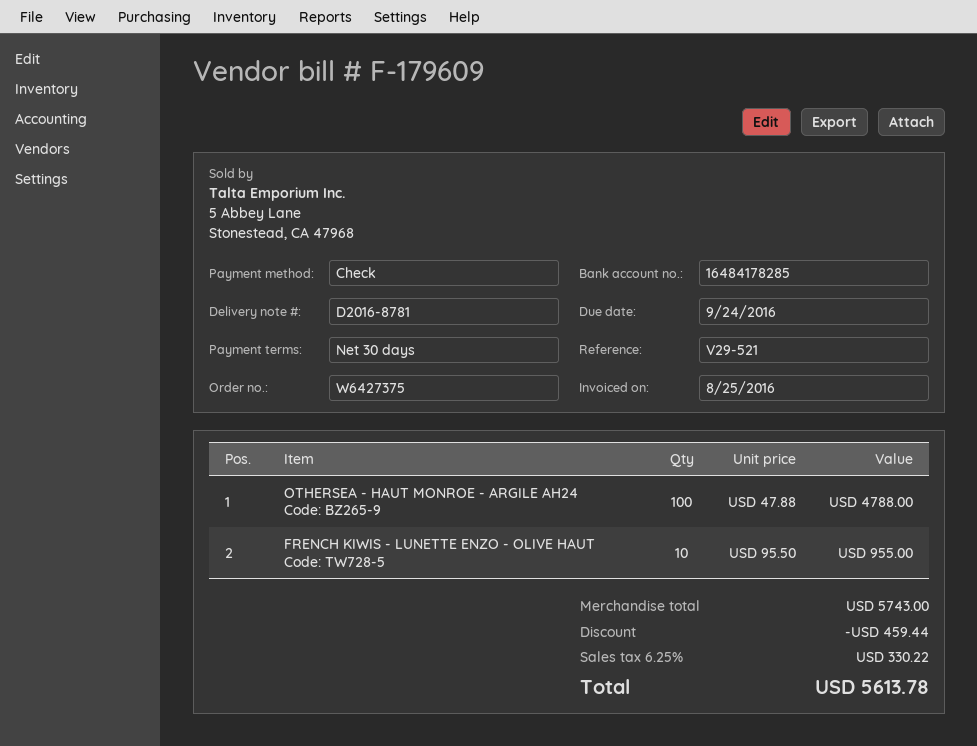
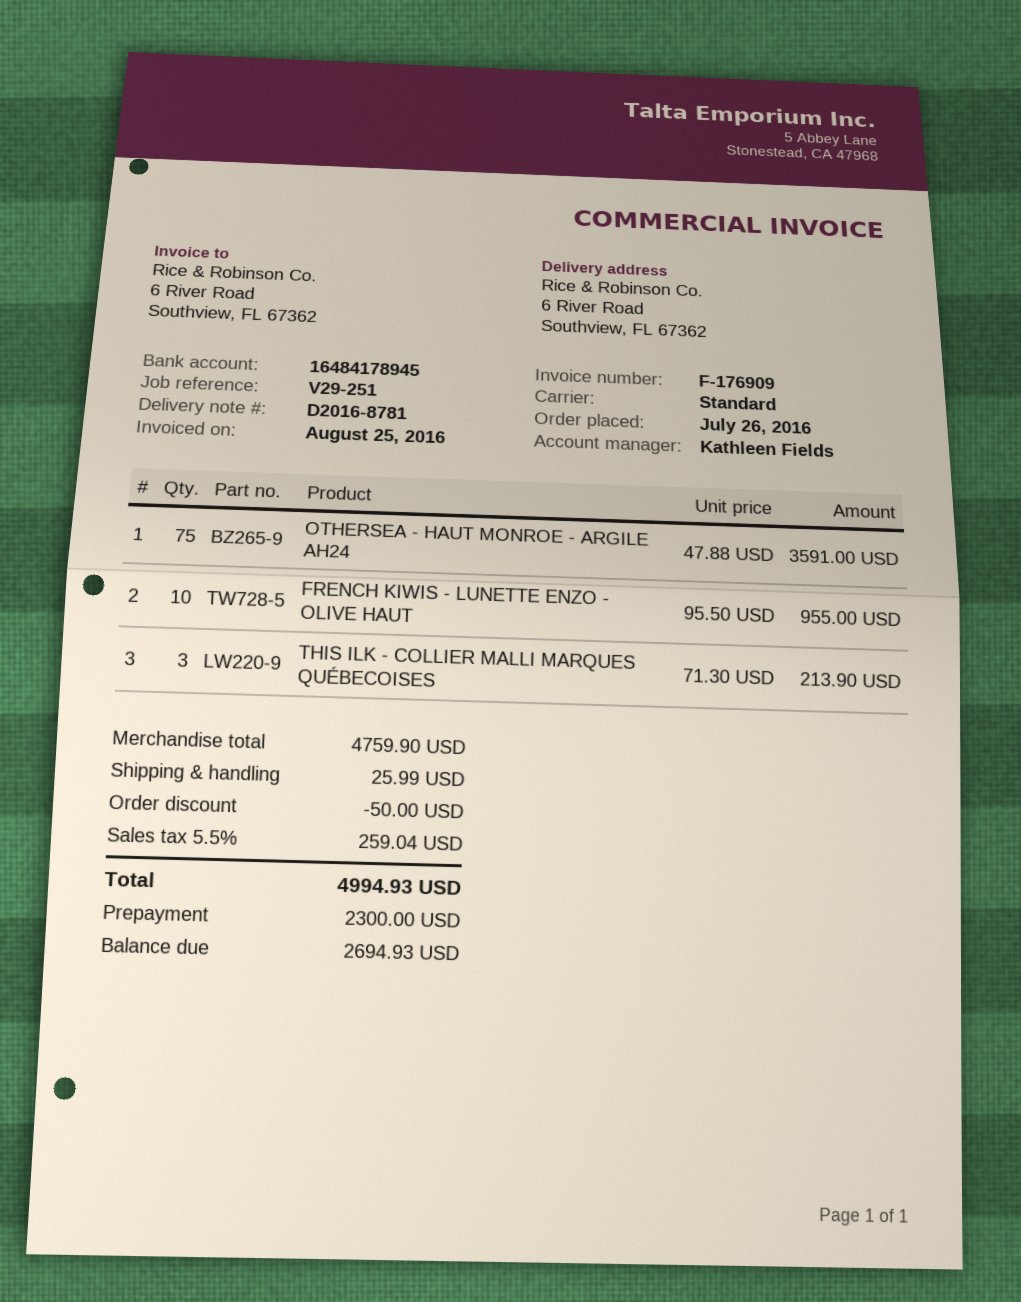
invoice number: F-179609 -> F-176909
reference: V29-521 -> V29-251
bank account: 16484178285 -> 16484178945
OTHERSEA - HAUT MONROE - ARGILE AH24: 100 x 47.88 = 4788.00 -> 75 x 47.88 = 3591.00
THIS ILK - COLLIER MALLI MARQUES QUÉBECOISES: none -> 3 x 71.30 = 213.90
subtotal: 5743.00 -> 4759.90
discount: 459.44 -> 50.00
shipping: none -> 25.99
tax: 6.25% = 330.22 -> 5.5% = 259.04
total: 5613.78 -> 4994.93

